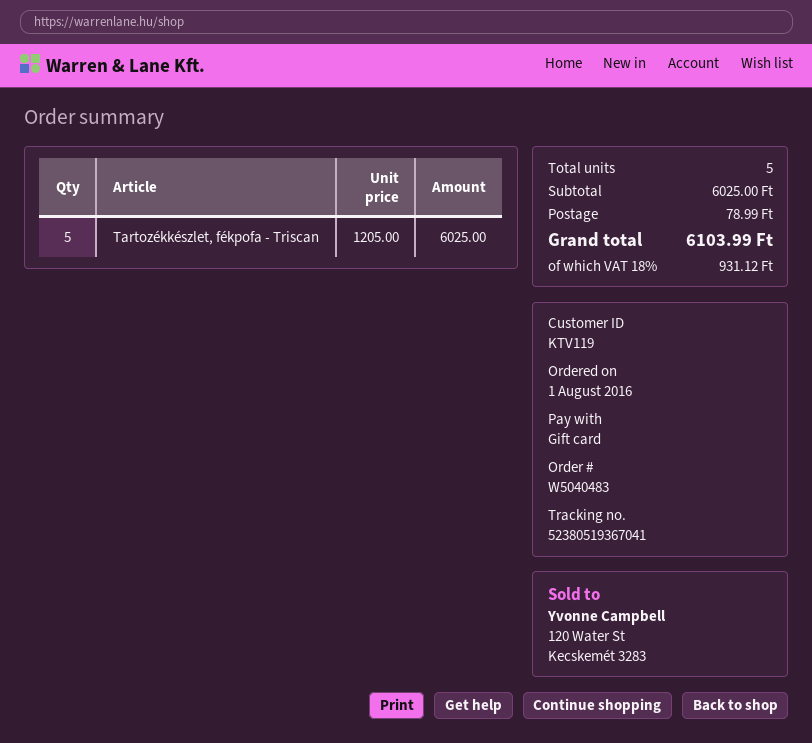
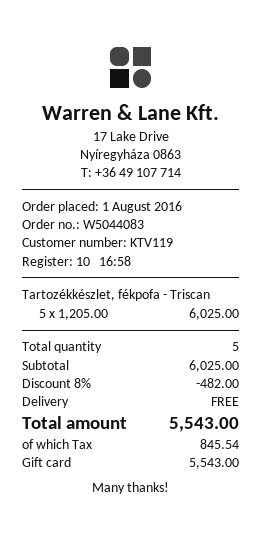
order number: W5040483 -> W5044083
discount: none -> 8% = 482.00
shipping: 78.99 -> 0.00
tax: 931.12 -> 845.54
total: 6103.99 -> 5543.00

